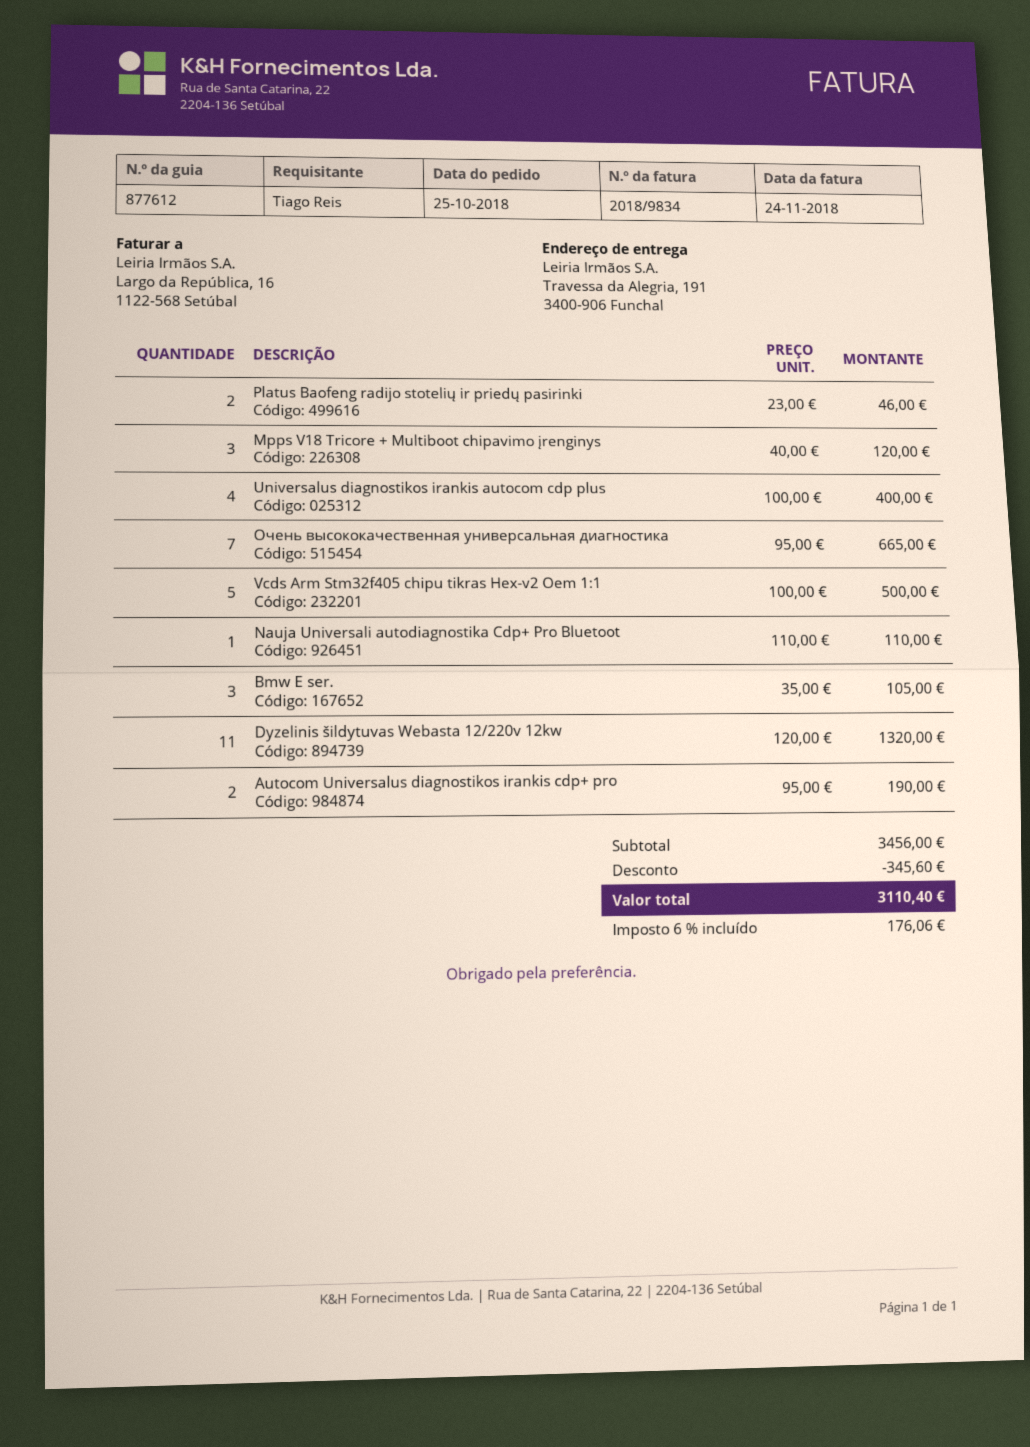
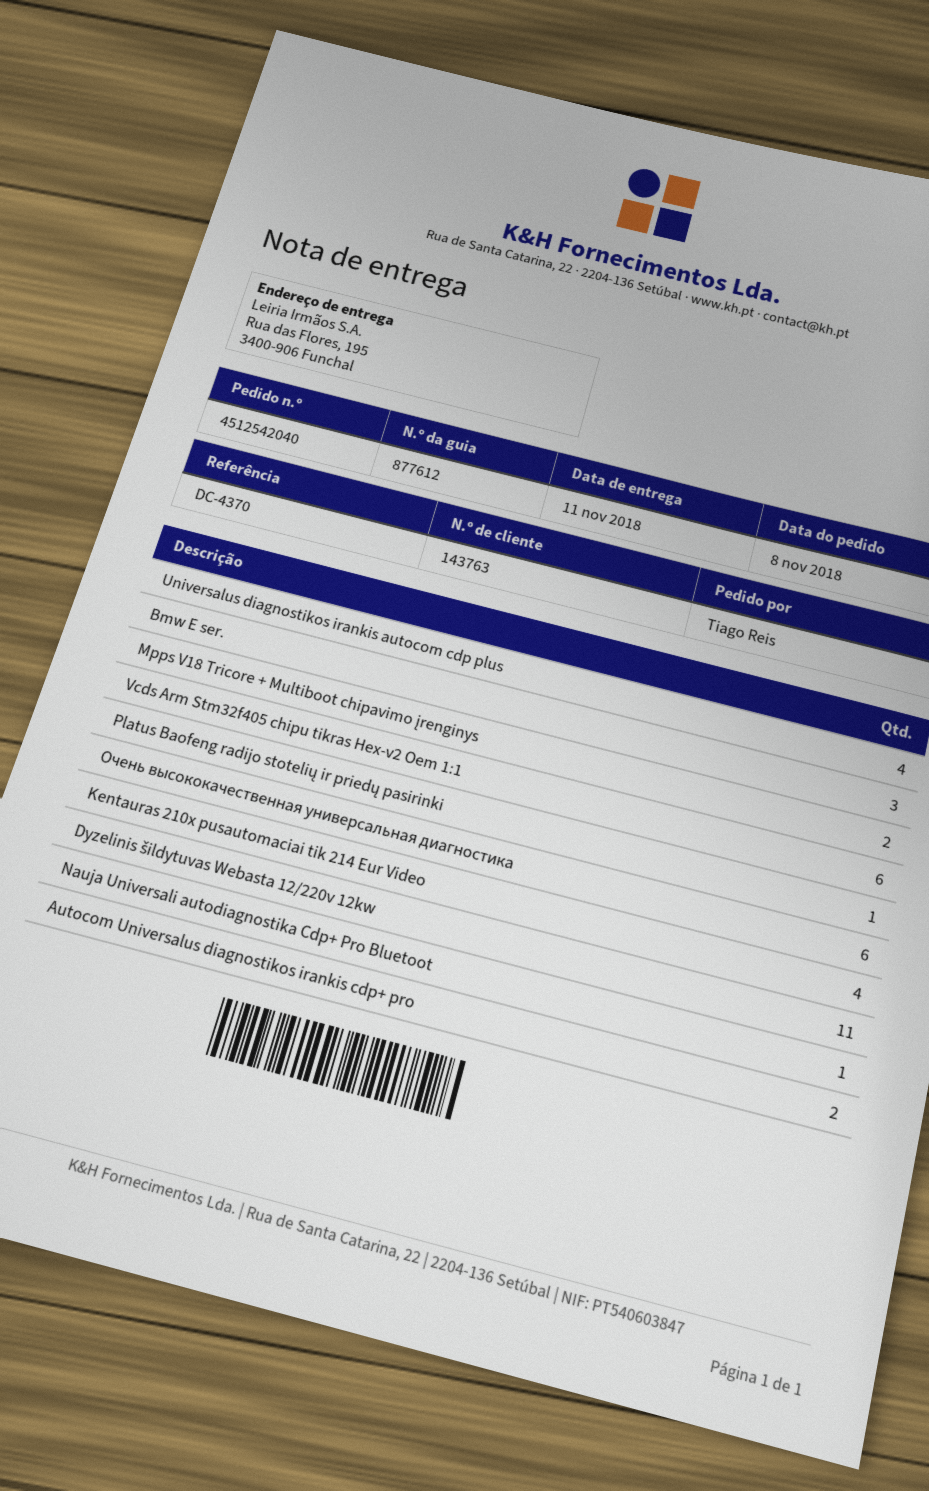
order date: 2018-10-25 -> 2018-11-08
ship to: Travessa da Alegria, 191, 3400-906 Funchal -> Rua das Flores, 195, 3400-906 Funchal
Platus Baofeng radijo stotelių ir priedų pasirinki: 2 -> 1
Mpps V18 Tricore + Multiboot chipavimo įrenginys: 3 -> 2
Очень высококачественная универсальная диагностика: 7 -> 6
Vcds Arm Stm32f405 chipu tikras Hex-v2 Oem 1:1: 5 -> 6
Kentauras 210x pusautomaciai tik 214 Eur Video: none -> 4

